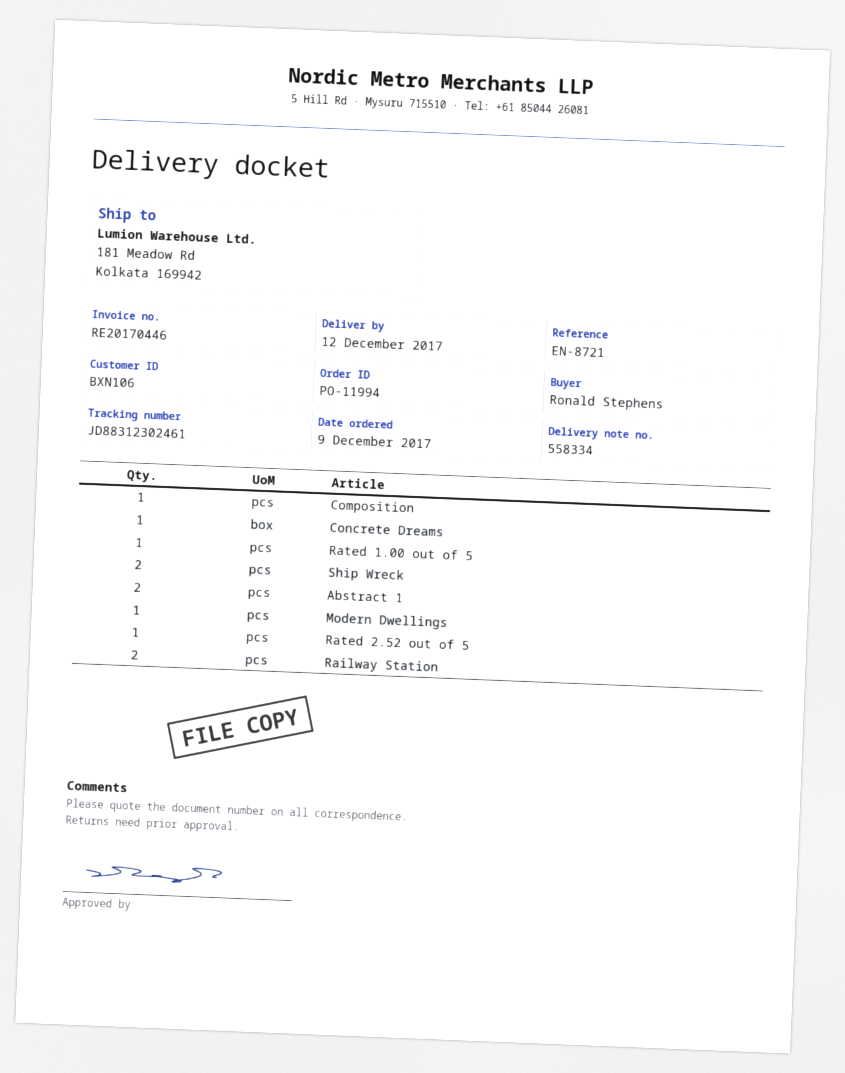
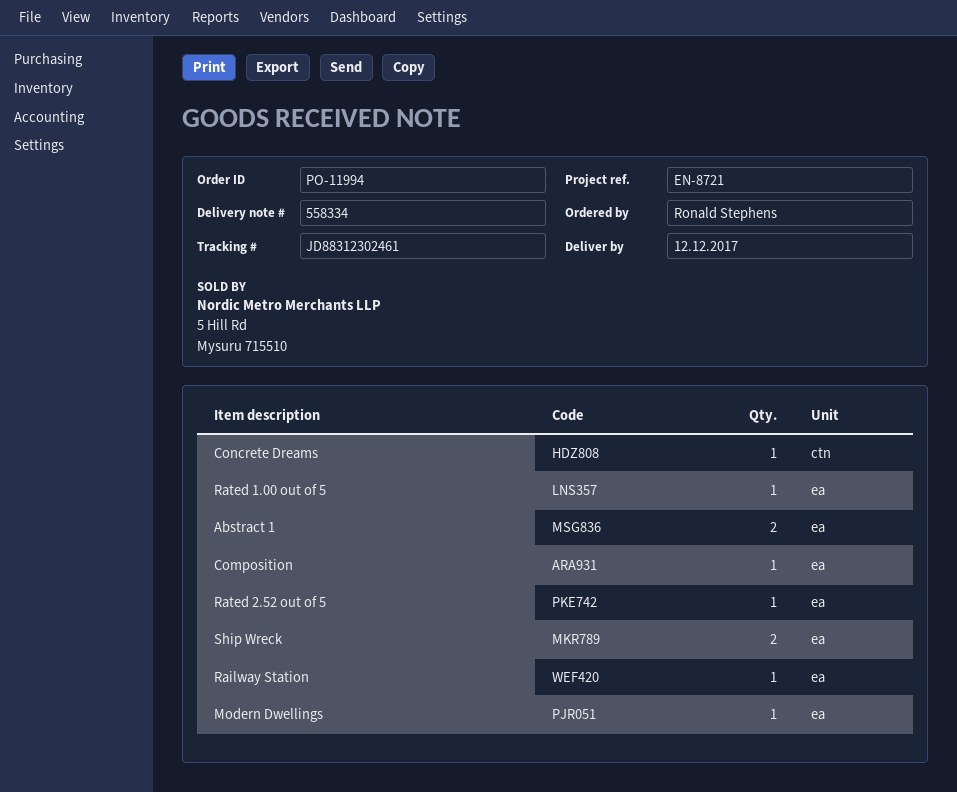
Railway Station: 2 -> 1

